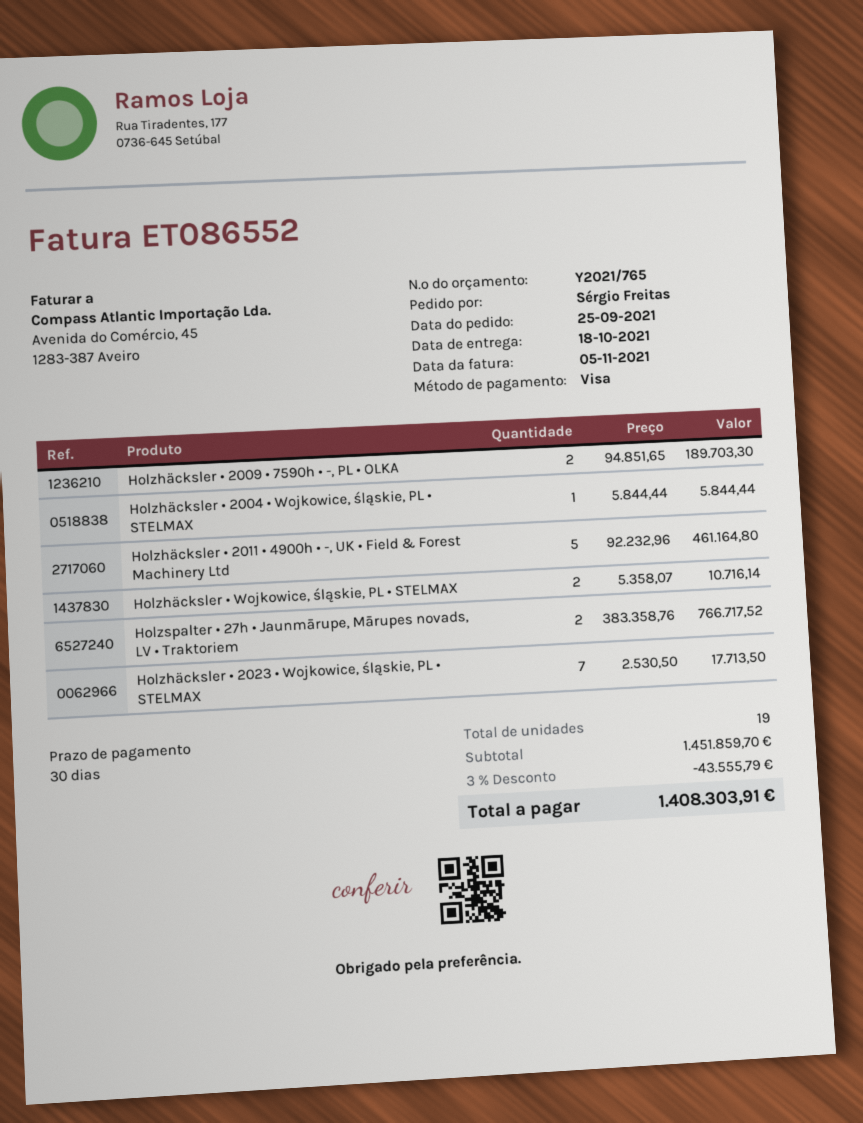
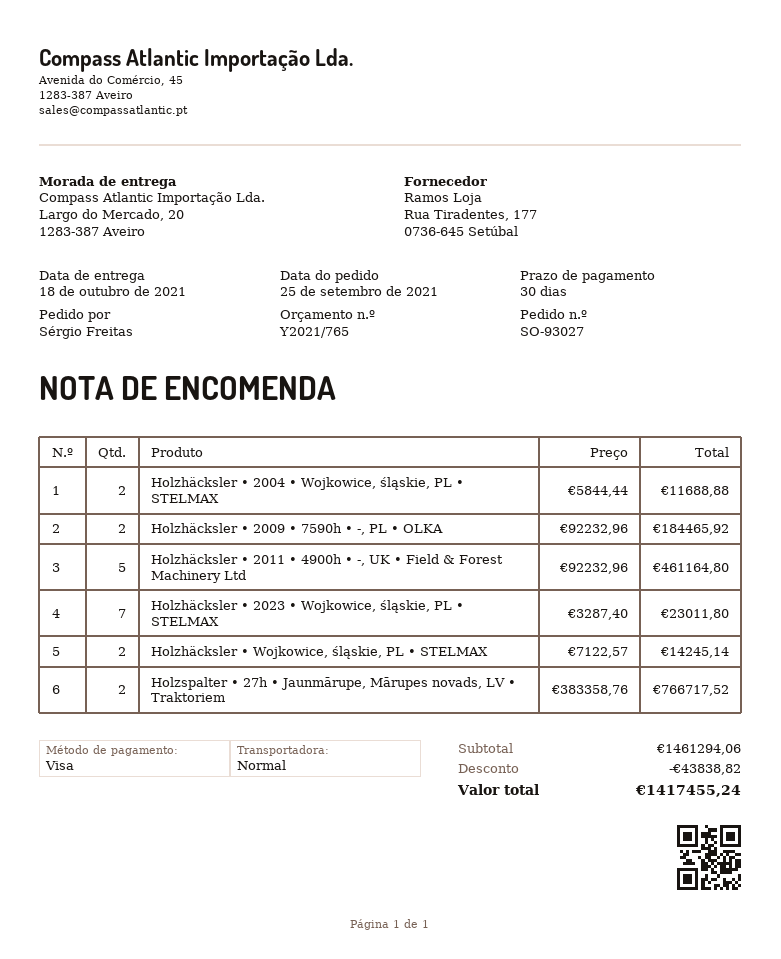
Holzhäcksler • 2009 • 7590h • -, PL • OLKA: 2 x 94851.65 = 189703.30 -> 2 x 92232.96 = 184465.92
Holzhäcksler • 2004 • Wojkowice, śląskie, PL • STELMAX: 1 x 5844.44 = 5844.44 -> 2 x 5844.44 = 11688.88
Holzhäcksler • Wojkowice, śląskie, PL • STELMAX: 2 x 5358.07 = 10716.14 -> 2 x 7122.57 = 14245.14
Holzhäcksler • 2023 • Wojkowice, śląskie, PL • STELMAX: 7 x 2530.50 = 17713.50 -> 7 x 3287.40 = 23011.80
subtotal: 1451859.70 -> 1461294.06
discount: 43555.79 -> 43838.82
total: 1408303.91 -> 1417455.24

